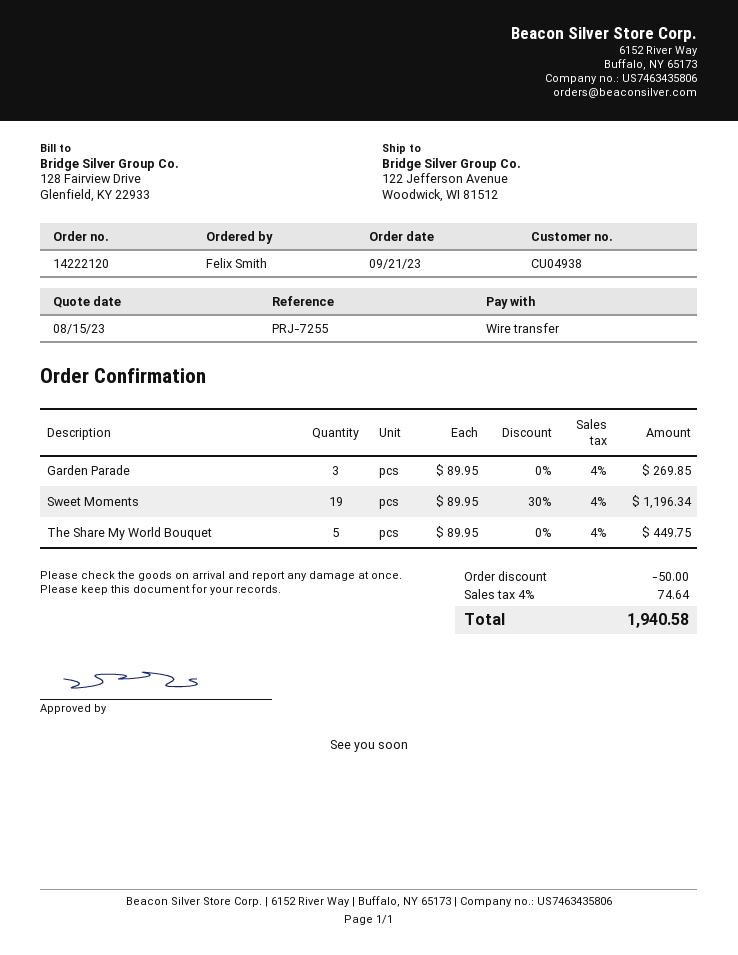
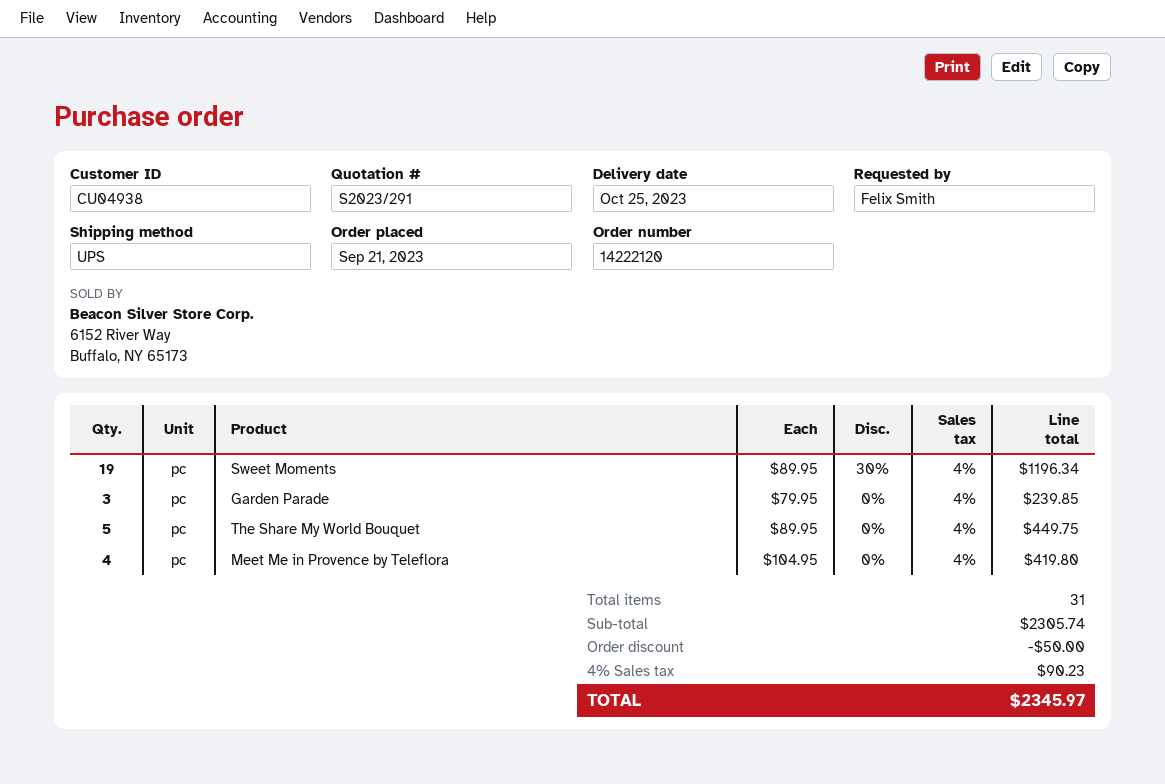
Garden Parade: 3 x 89.95 = 269.85 -> 3 x 79.95 = 239.85
Meet Me in Provence by Teleflora: none -> 4 x 104.95 = 419.80
tax: 4% = 74.64 -> 4% = 90.23
total: 1940.58 -> 2345.97

